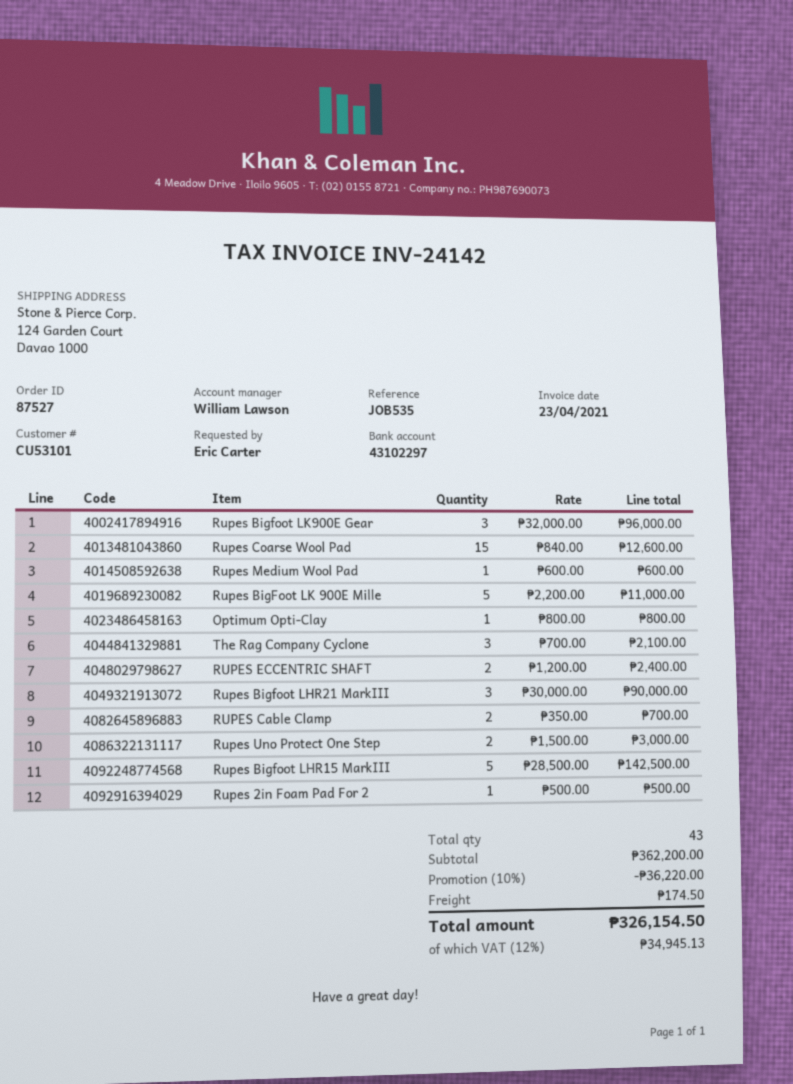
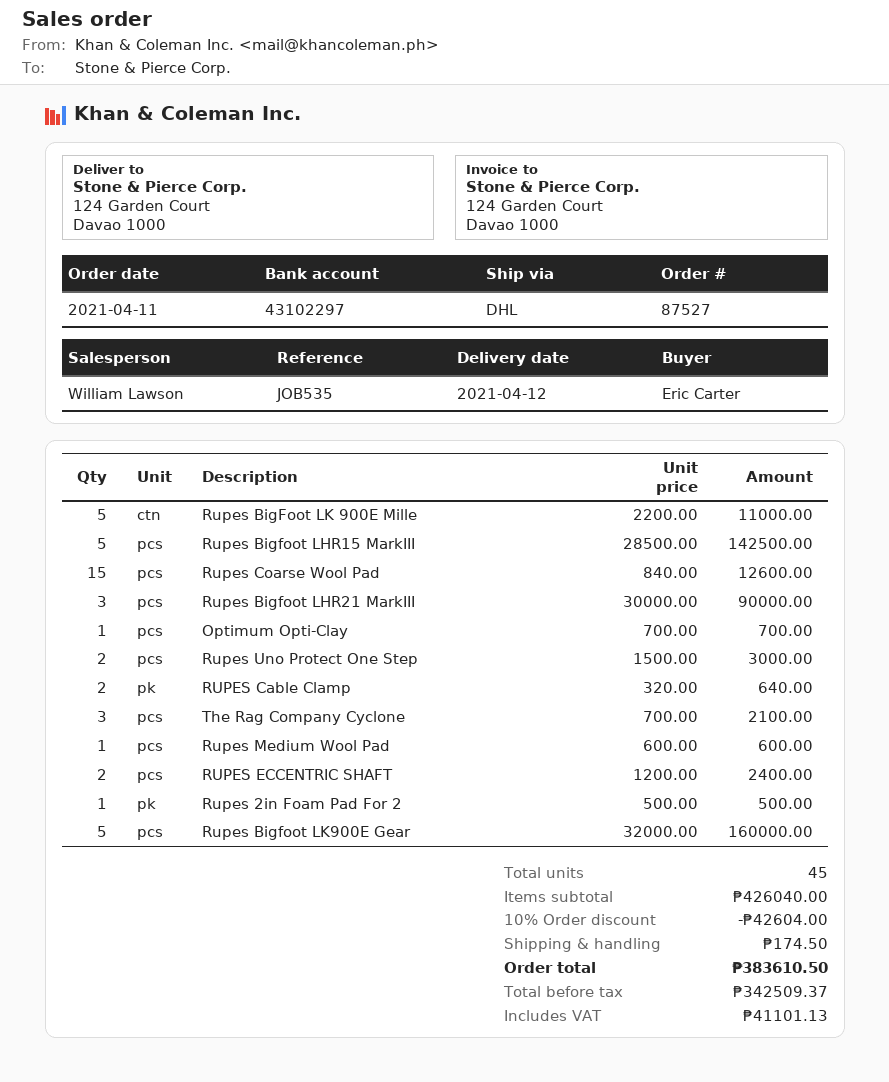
Rupes Bigfoot LK900E Gear: 3 x 32000.00 = 96000.00 -> 5 x 32000.00 = 160000.00
Optimum Opti-Clay: 1 x 800.00 = 800.00 -> 1 x 700.00 = 700.00
RUPES Cable Clamp: 2 x 350.00 = 700.00 -> 2 x 320.00 = 640.00
total quantity: 43 -> 45
subtotal: 362200.00 -> 426040.00
discount: 10% = 36220.00 -> 10% = 42604.00
tax: 34945.13 -> 41101.13
total: 326154.50 -> 383610.50

